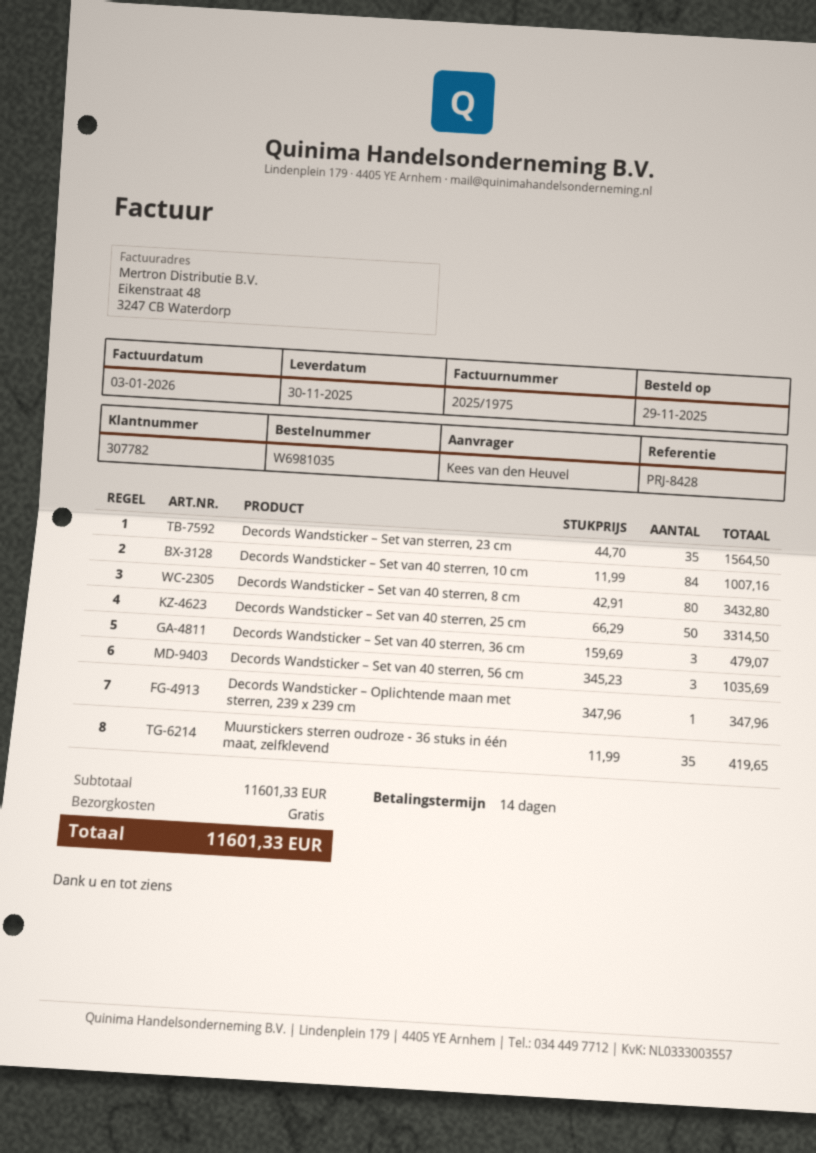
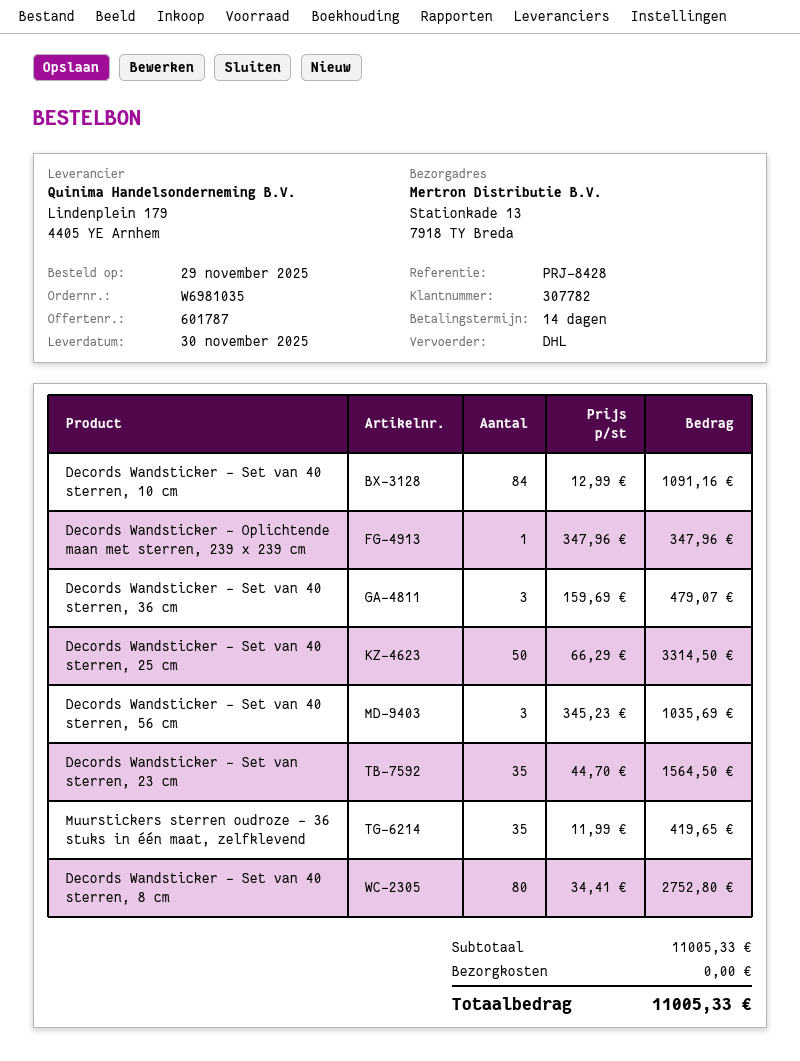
Decords Wandsticker – Set van 40 sterren, 10 cm: 84 x 11.99 = 1007.16 -> 84 x 12.99 = 1091.16
Decords Wandsticker – Set van 40 sterren, 8 cm: 80 x 42.91 = 3432.80 -> 80 x 34.41 = 2752.80
subtotal: 11601.33 -> 11005.33
total: 11601.33 -> 11005.33

